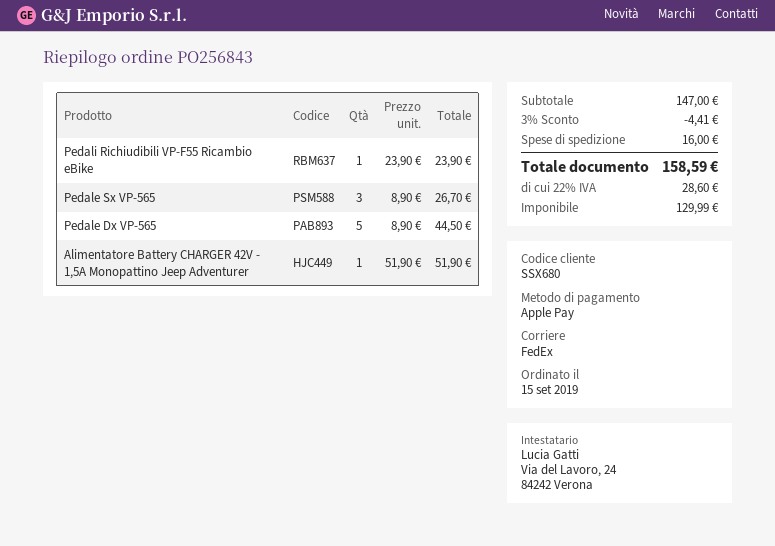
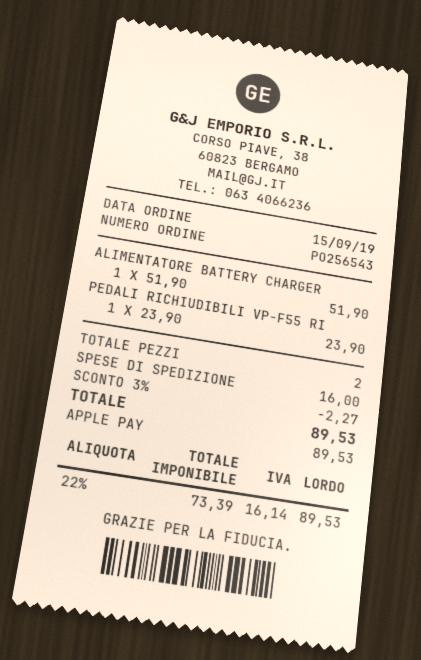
order number: PO256843 -> PO256543
Pedale Sx VP-565: 3 x 8.90 = 26.70 -> none
Pedale Dx VP-565: 5 x 8.90 = 44.50 -> none
discount: 3% = 4.41 -> 3% = 2.27
net: 129.99 -> 73.39
tax: 22% = 28.60 -> 22% = 16.14
total: 158.59 -> 89.53

